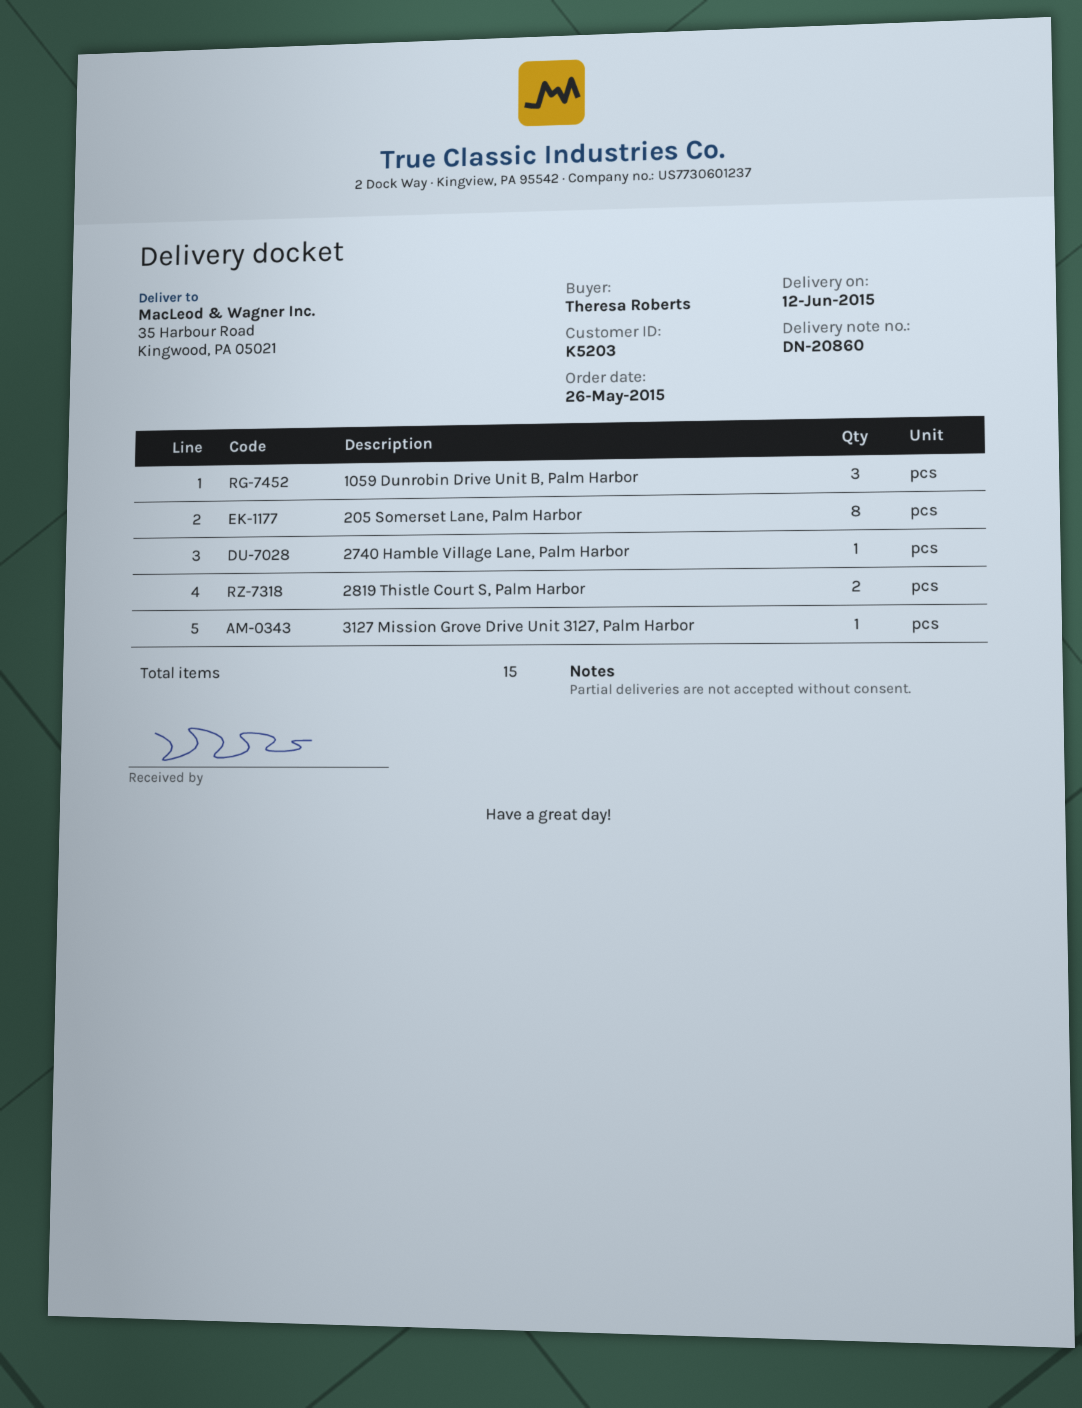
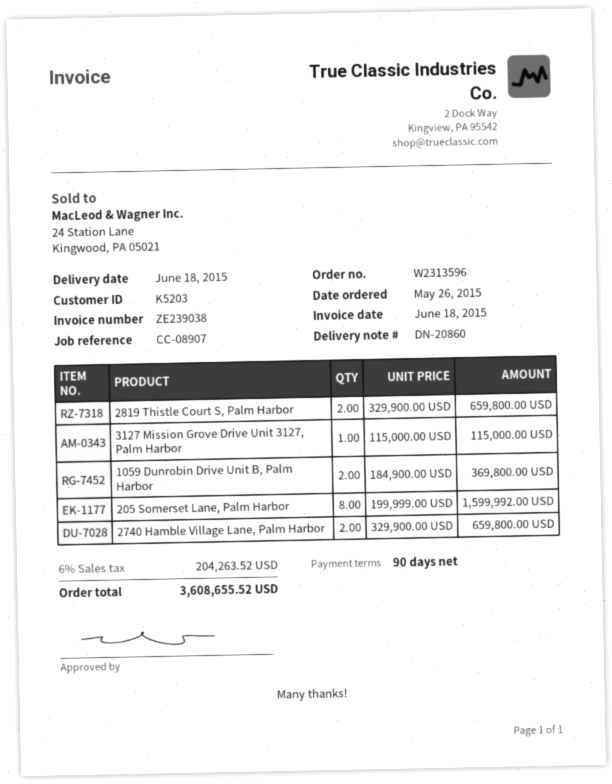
delivery date: 2015-06-12 -> 2015-06-18
1059 Dunrobin Drive Unit B, Palm Harbor: 3 -> 2
2740 Hamble Village Lane, Palm Harbor: 1 -> 2

